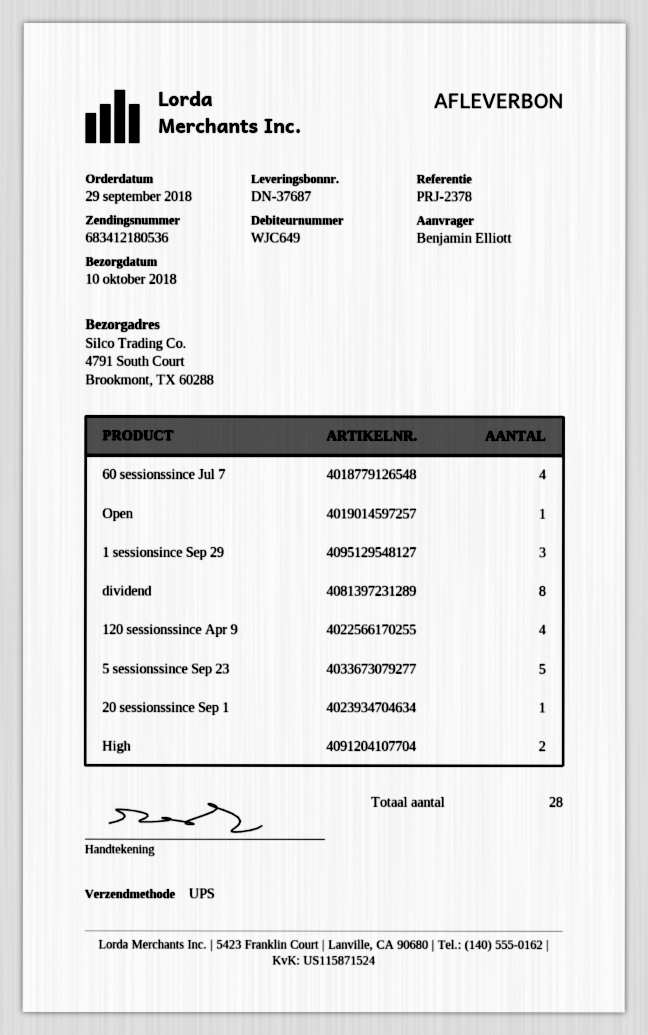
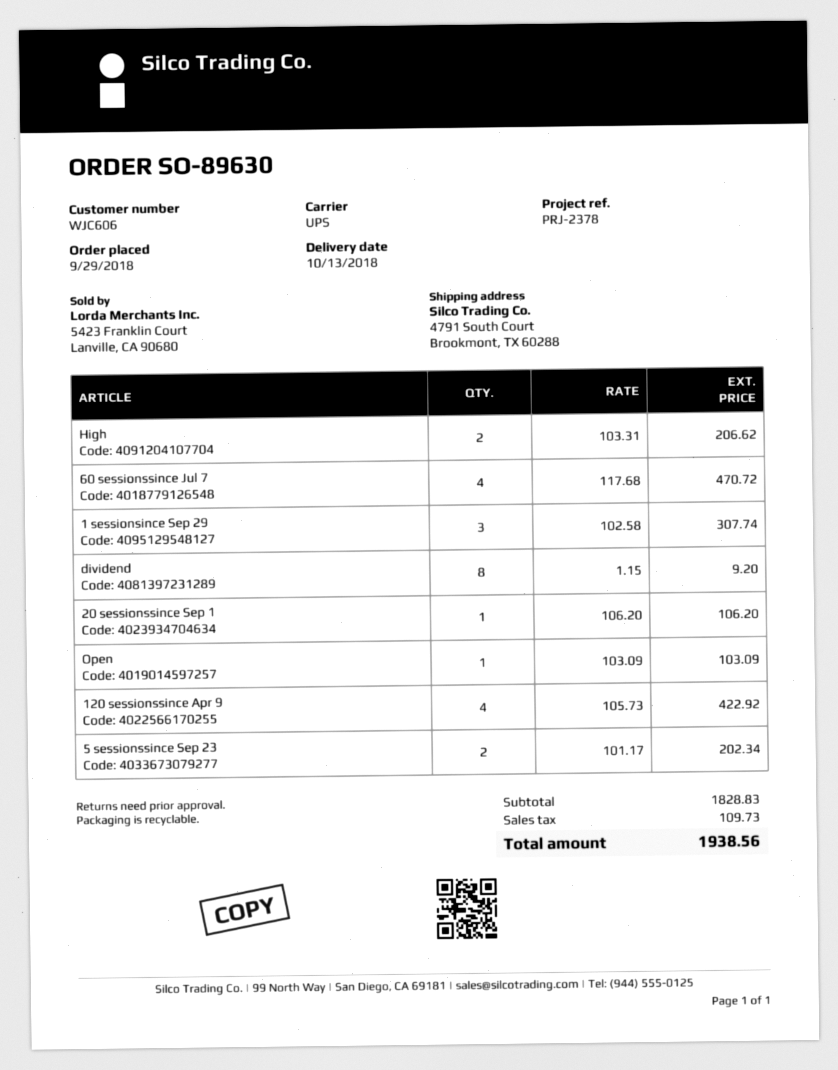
delivery date: 2018-10-10 -> 2018-10-13
customer number: WJC649 -> WJC606
5 sessionssince Sep 23: 5 -> 2

